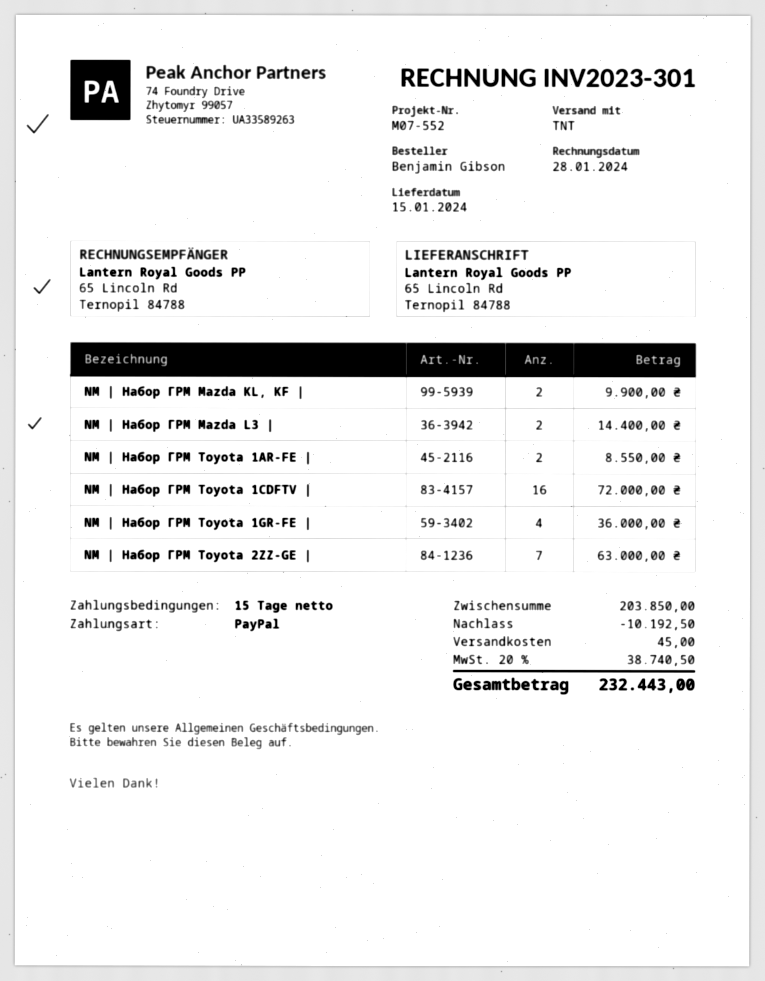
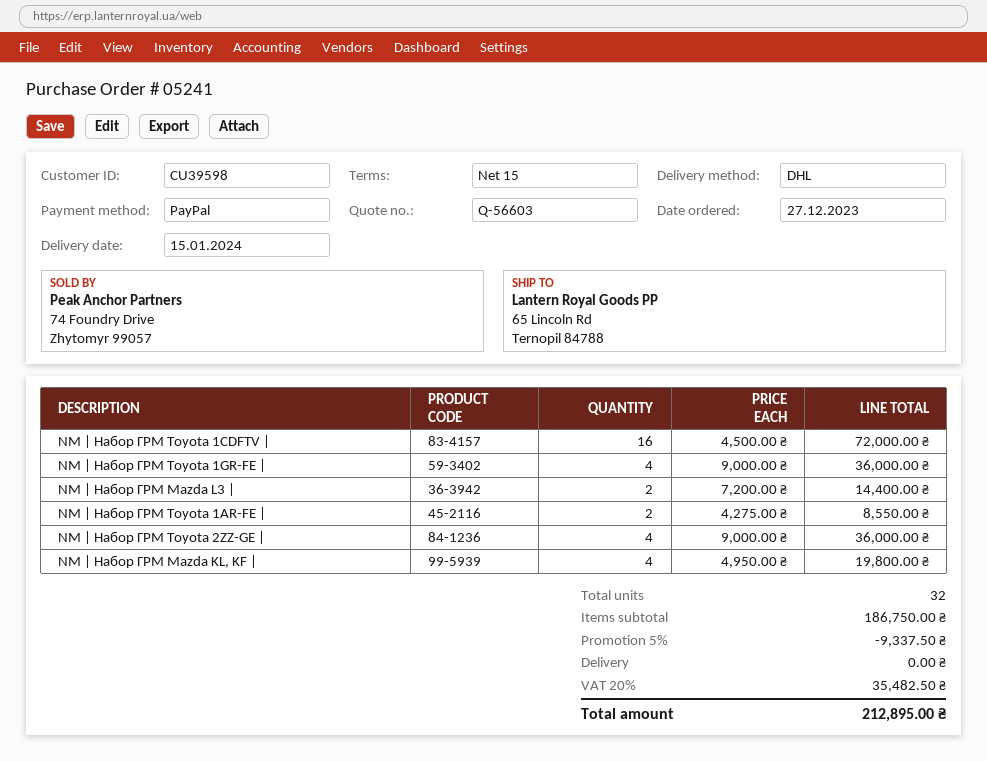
shipping method: TNT -> DHL
NM | Набор ГРМ Mazda KL, KF |: 2 for 9900.00 -> 4 for 19800.00
NM | Набор ГРМ Toyota 2ZZ-GE |: 7 for 63000.00 -> 4 for 36000.00
subtotal: 203850.00 -> 186750.00
discount: 10192.50 -> 9337.50
shipping: 45.00 -> 0.00
tax: 20% = 38740.50 -> 20% = 35482.50
total: 232443.00 -> 212895.00

